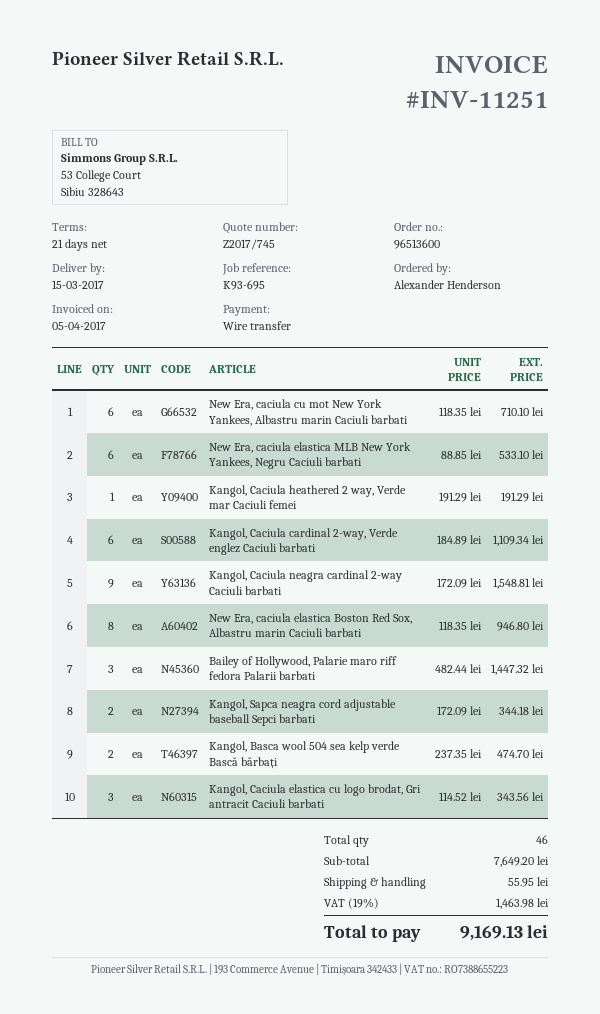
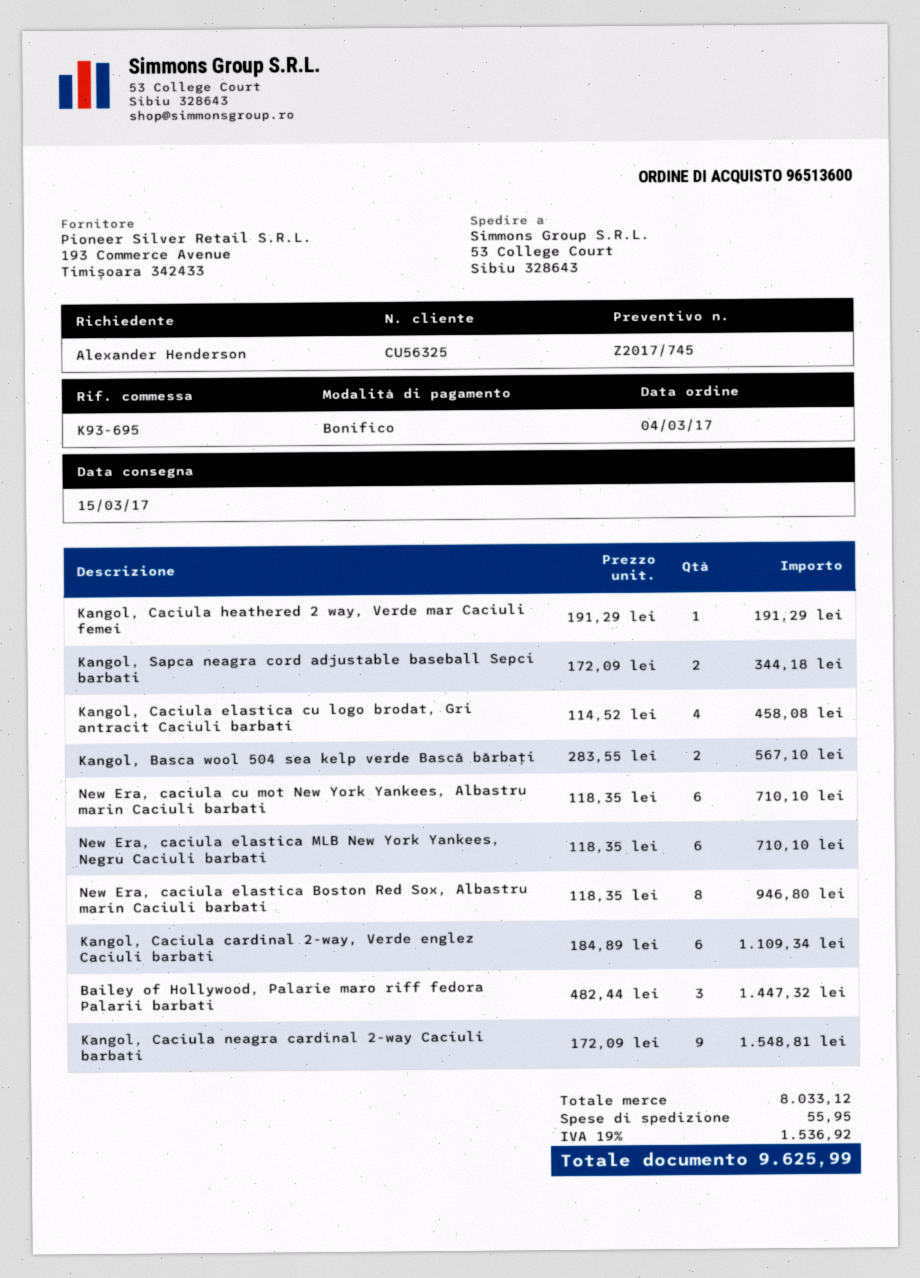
New Era, caciula elastica MLB New York Yankees, Negru Caciuli barbati: 6 x 88.85 = 533.10 -> 6 x 118.35 = 710.10
Kangol, Basca wool 504 sea kelp verde Bască bărbați: 2 x 237.35 = 474.70 -> 2 x 283.55 = 567.10
Kangol, Caciula elastica cu logo brodat, Gri antracit Caciuli barbati: 3 x 114.52 = 343.56 -> 4 x 114.52 = 458.08
subtotal: 7649.20 -> 8033.12
tax: 19% = 1463.98 -> 19% = 1536.92
total: 9169.13 -> 9625.99

